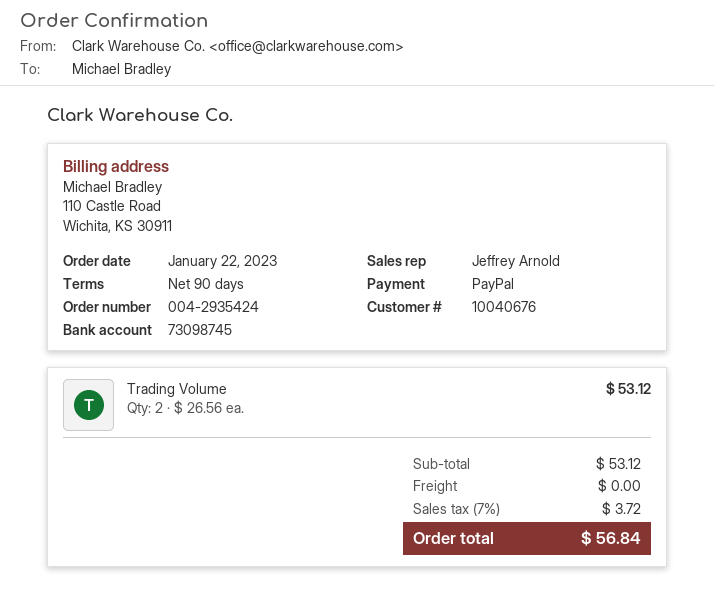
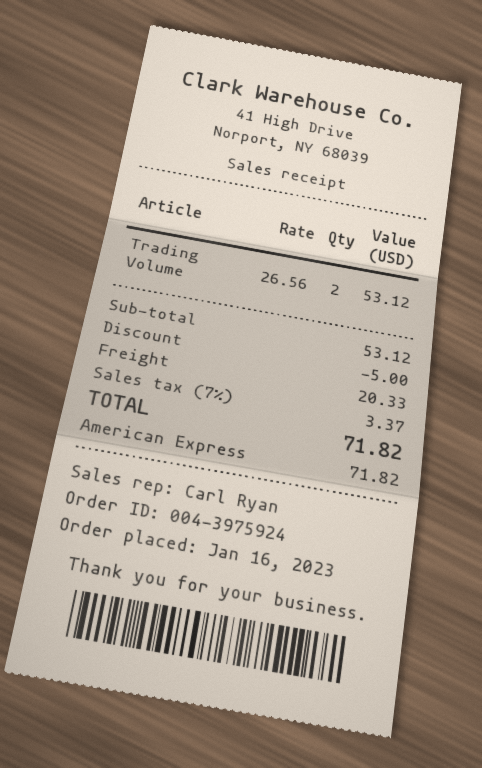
order number: 004-2935424 -> 004-3975924
order date: 2023-01-22 -> 2023-01-16
sales rep: Jeffrey Arnold -> Carl Ryan
payment method: PayPal -> American Express
discount: none -> 5.00
shipping: 0.00 -> 20.33
tax: 7% = 3.72 -> 7% = 3.37
total: 56.84 -> 71.82

